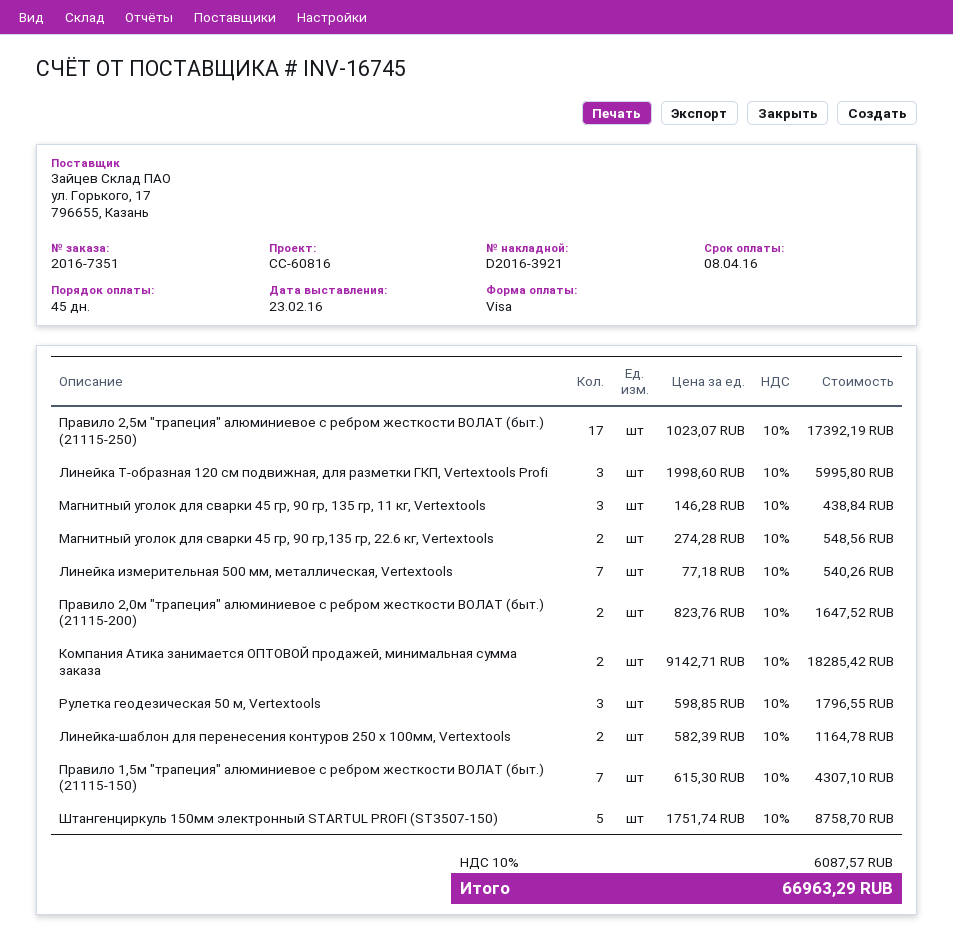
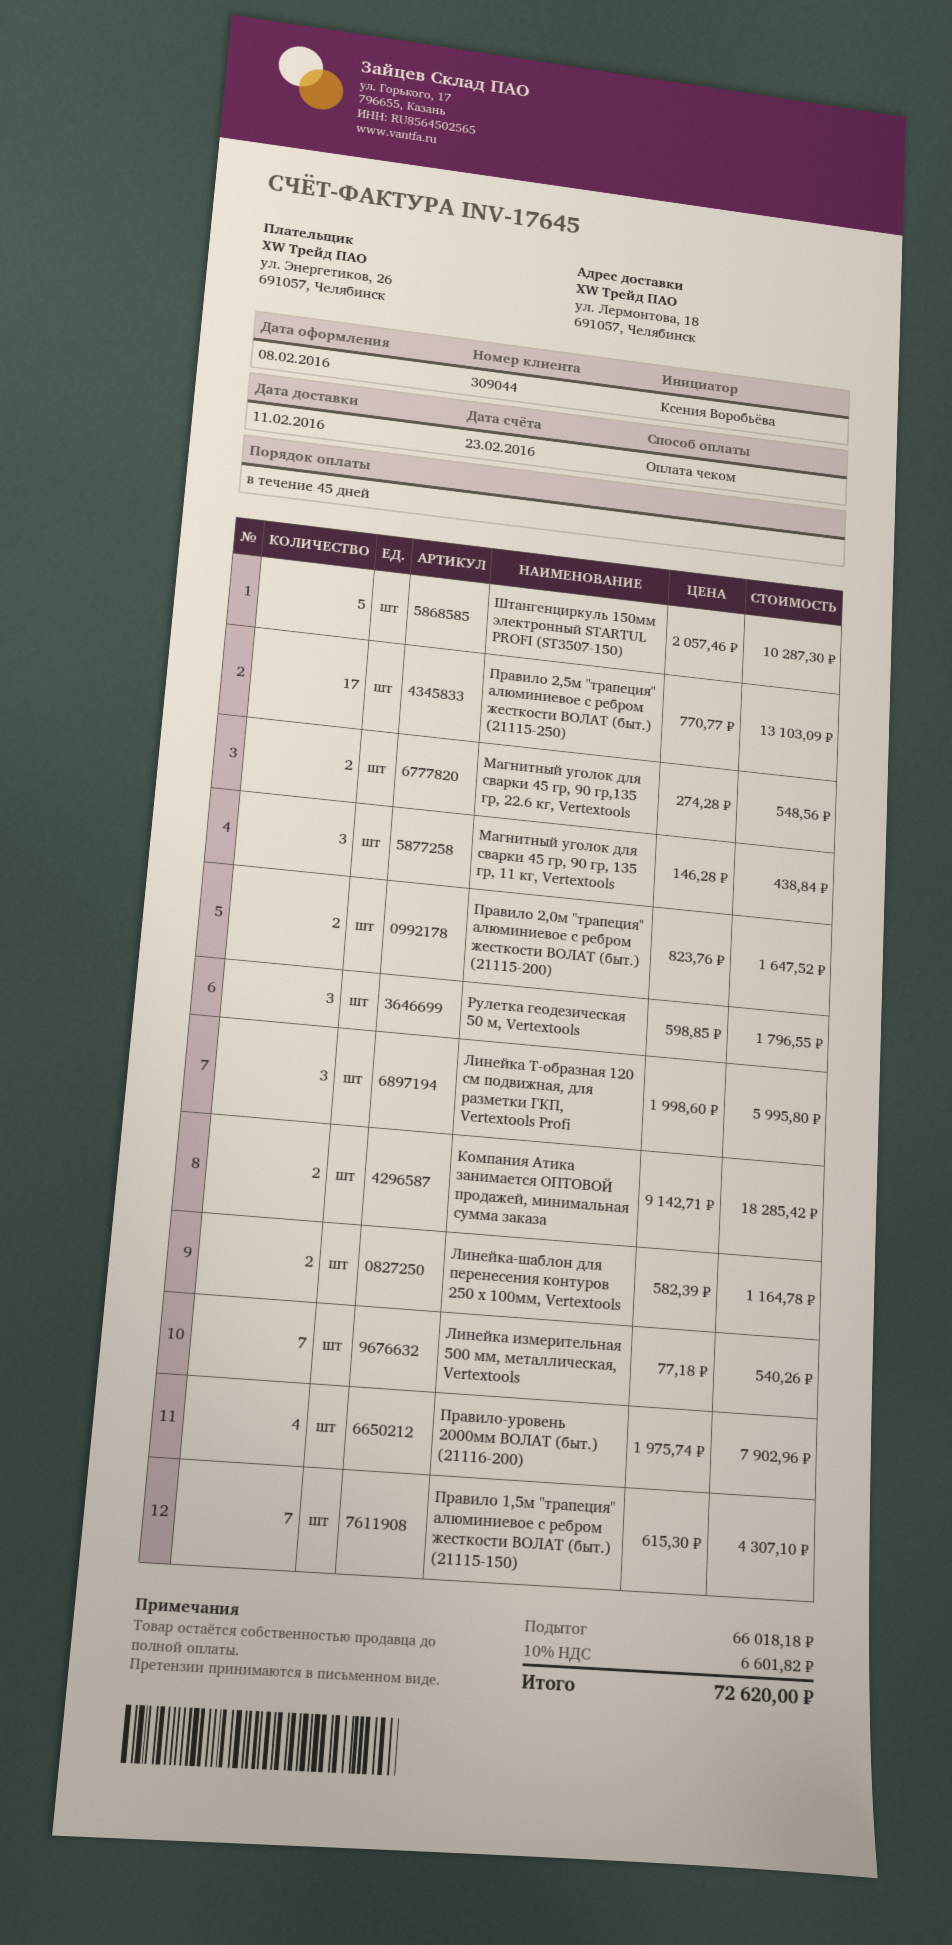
invoice number: INV-16745 -> INV-17645
payment method: Visa -> cheque
Правило 2,5м "трапеция" алюминиевое с ребром жесткости ВОЛАТ (быт.) (21115-250): 17 x 1023.07 = 17392.19 -> 17 x 770.77 = 13103.09
Штангенциркуль 150мм электронный STARTUL PROFI (ST3507-150): 5 x 1751.74 = 8758.70 -> 5 x 2057.46 = 10287.30
Правило-уровень 2000мм ВОЛАТ (быт.) (21116-200): none -> 4 x 1975.74 = 7902.96
tax: 10% = 6087.57 -> 10% = 6601.82
total: 66963.29 -> 72620.00

